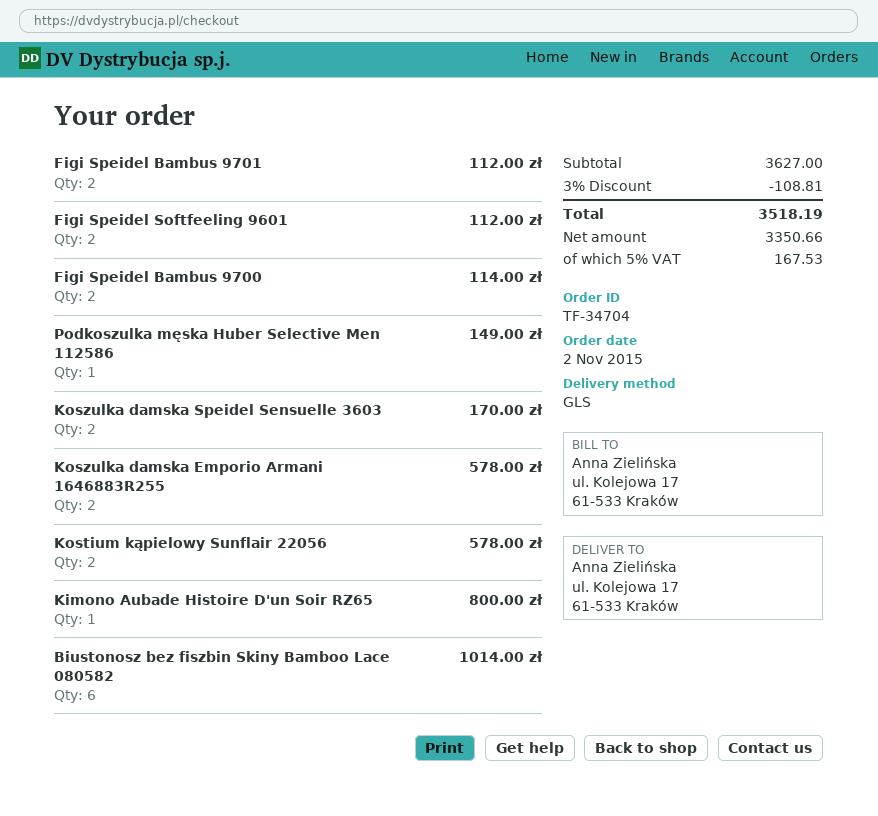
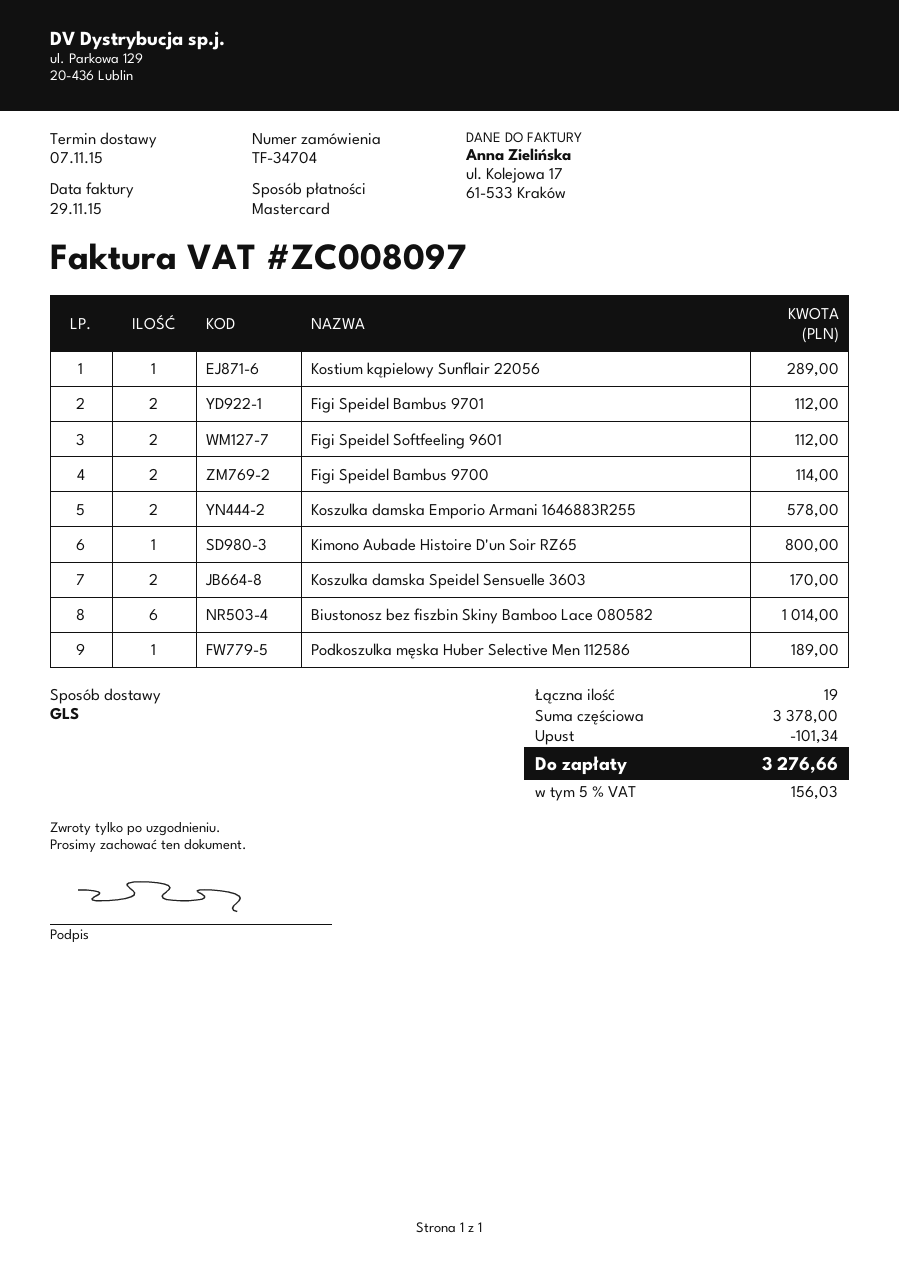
Podkoszulka męska Huber Selective Men 112586: 1 for 149.00 -> 1 for 189.00
Kostium kąpielowy Sunflair 22056: 2 for 578.00 -> 1 for 289.00
subtotal: 3627.00 -> 3378.00
discount: 108.81 -> 101.34
tax: 5% = 167.53 -> 5% = 156.03
total: 3518.19 -> 3276.66

